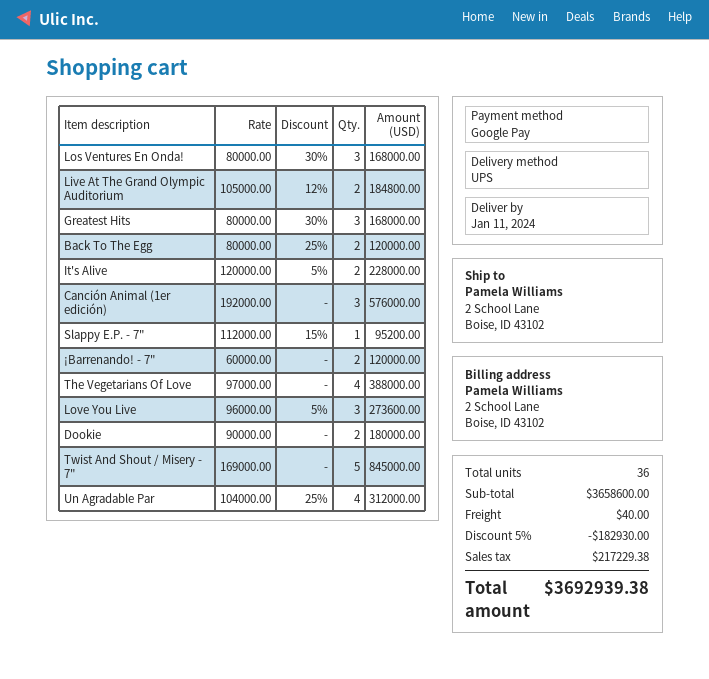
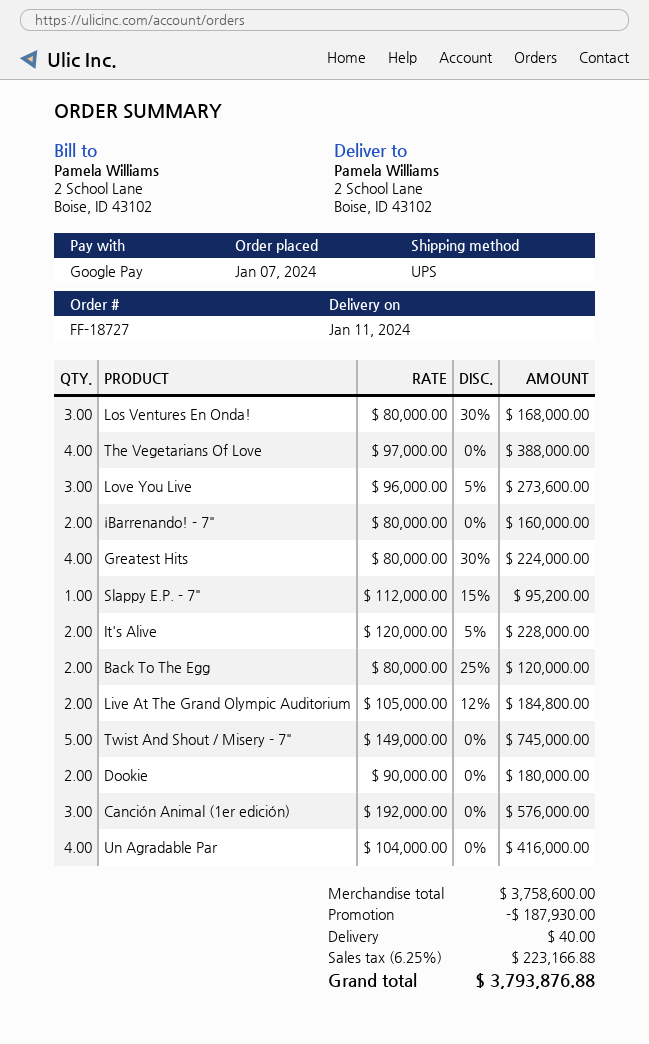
Greatest Hits: 3 x 80000.00 - 30% = 168000.00 -> 4 x 80000.00 - 30% = 224000.00
¡Barrenando! - 7": 2 x 60000.00 = 120000.00 -> 2 x 80000.00 = 160000.00
Twist And Shout / Misery - 7": 5 x 169000.00 = 845000.00 -> 5 x 149000.00 = 745000.00
Un Agradable Par: 4 x 104000.00 - 25% = 312000.00 -> 4 x 104000.00 = 416000.00
subtotal: 3658600.00 -> 3758600.00
discount: 182930.00 -> 187930.00
tax: 217229.38 -> 223166.88
total: 3692939.38 -> 3793876.88

